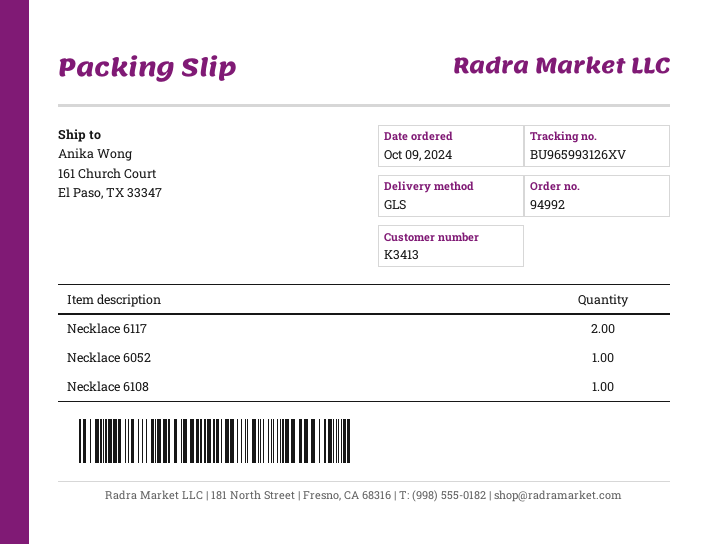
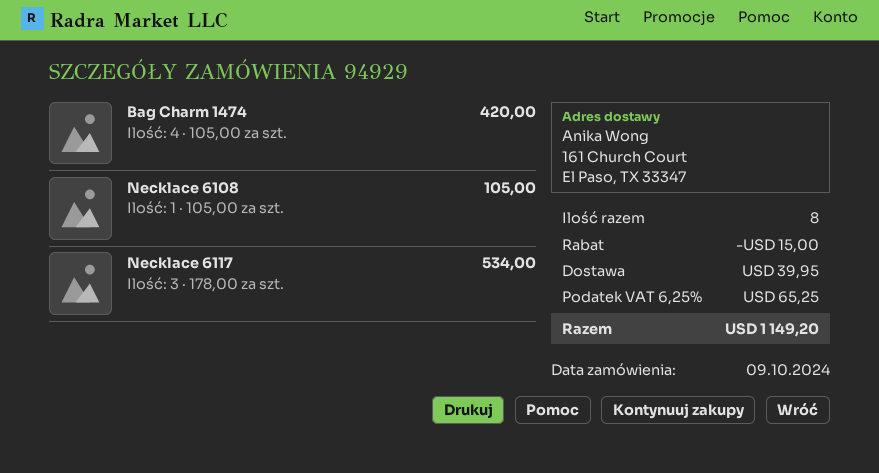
order number: 94992 -> 94929
Necklace 6117: 2 -> 3
Necklace 6052: 1 -> none
Bag Charm 1474: none -> 4

